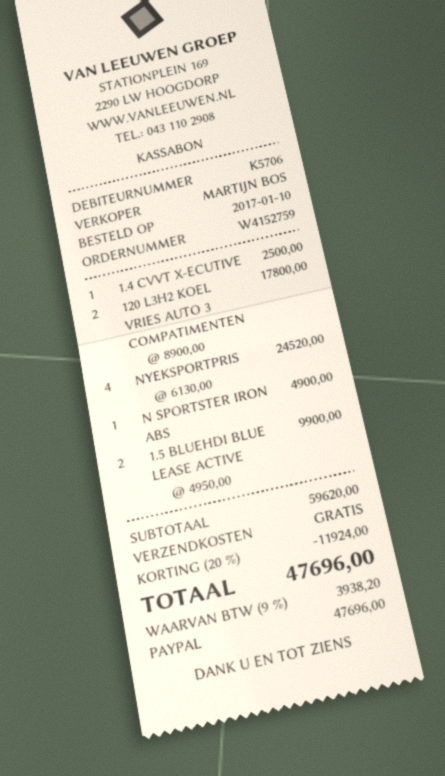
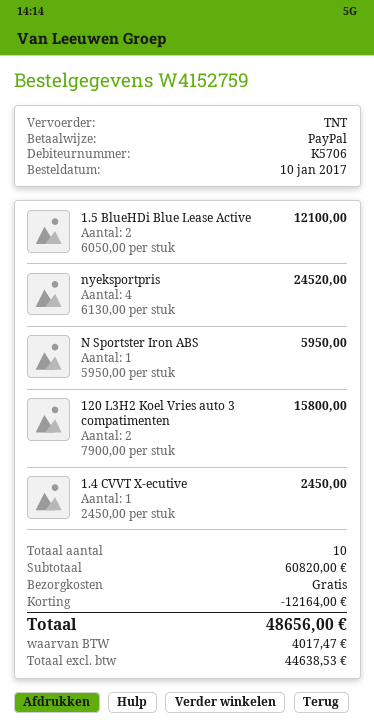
1.4 CVVT X-ECUTIVE: 1 x 2500.00 = 2500.00 -> 1 x 2450.00 = 2450.00
120 L3H2 KOEL VRIES AUTO 3 COMPATIMENTEN: 2 x 8900.00 = 17800.00 -> 2 x 7900.00 = 15800.00
N SPORTSTER IRON ABS: 1 x 4900.00 = 4900.00 -> 1 x 5950.00 = 5950.00
1.5 BLUEHDI BLUE LEASE ACTIVE: 2 x 4950.00 = 9900.00 -> 2 x 6050.00 = 12100.00
subtotal: 59620.00 -> 60820.00
discount: 11924.00 -> 12164.00
tax: 3938.20 -> 4017.47
total: 47696.00 -> 48656.00

